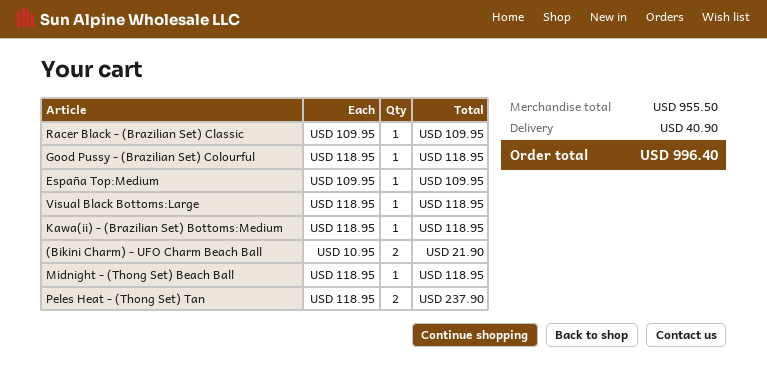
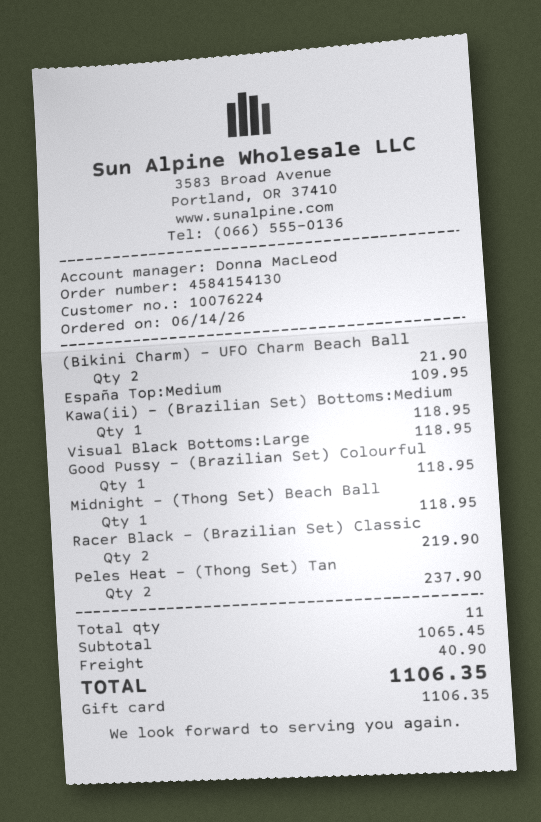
Racer Black - (Brazilian Set) Classic: 1 for 109.95 -> 2 for 219.90
subtotal: 955.50 -> 1065.45
total: 996.40 -> 1106.35

